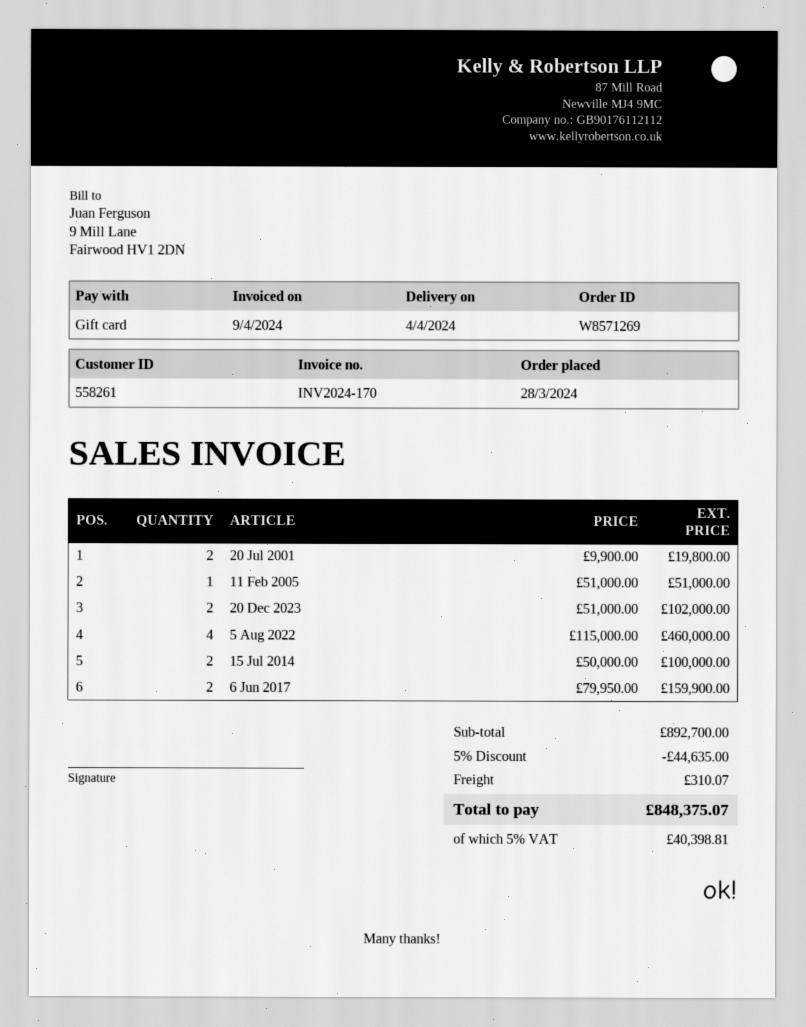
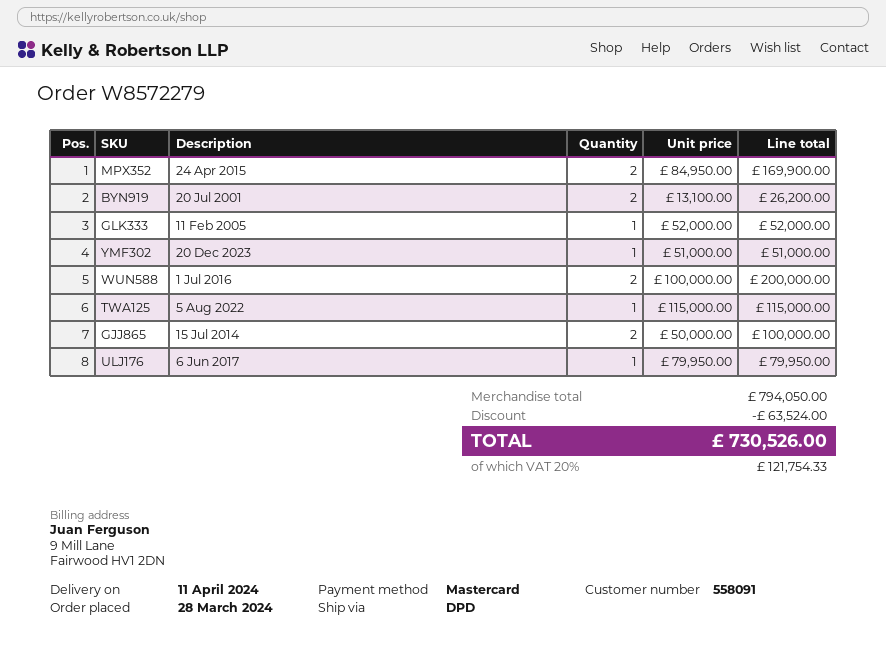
order number: W8571269 -> W8572279
delivery date: 2024-04-04 -> 2024-04-11
customer number: 558261 -> 558091
payment method: gift card -> Mastercard
20 Jul 2001: 2 x 9900.00 = 19800.00 -> 2 x 13100.00 = 26200.00
11 Feb 2005: 1 x 51000.00 = 51000.00 -> 1 x 52000.00 = 52000.00
20 Dec 2023: 2 x 51000.00 = 102000.00 -> 1 x 51000.00 = 51000.00
5 Aug 2022: 4 x 115000.00 = 460000.00 -> 1 x 115000.00 = 115000.00
6 Jun 2017: 2 x 79950.00 = 159900.00 -> 1 x 79950.00 = 79950.00
24 Apr 2015: none -> 2 x 84950.00 = 169900.00
1 Jul 2016: none -> 2 x 100000.00 = 200000.00
subtotal: 892700.00 -> 794050.00
discount: 44635.00 -> 63524.00
shipping: 310.07 -> none
tax: 5% = 40398.81 -> 20% = 121754.33
total: 848375.07 -> 730526.00

